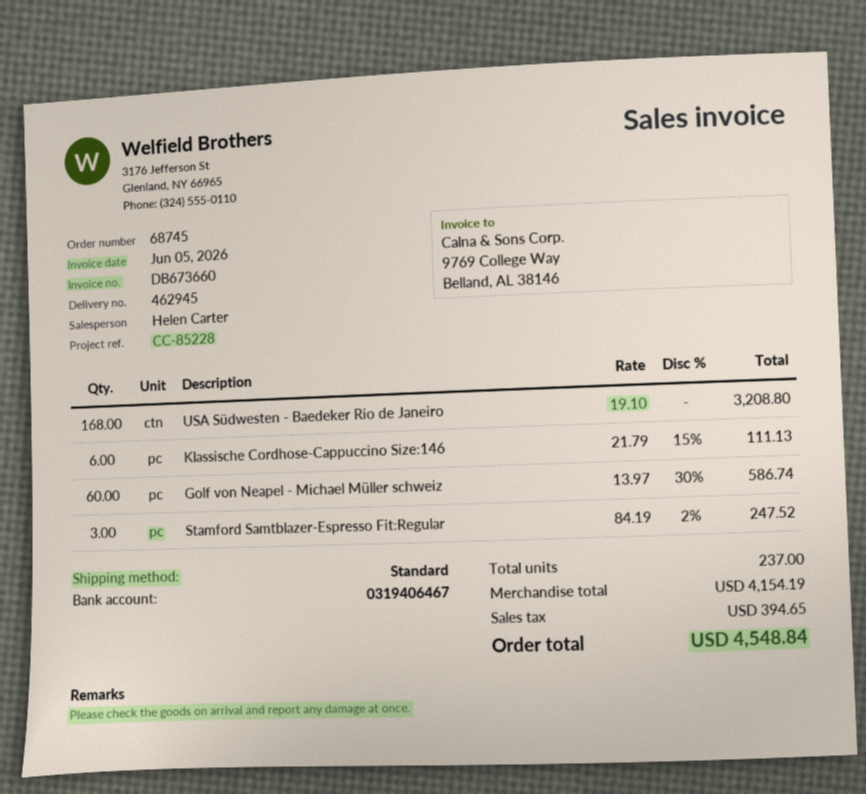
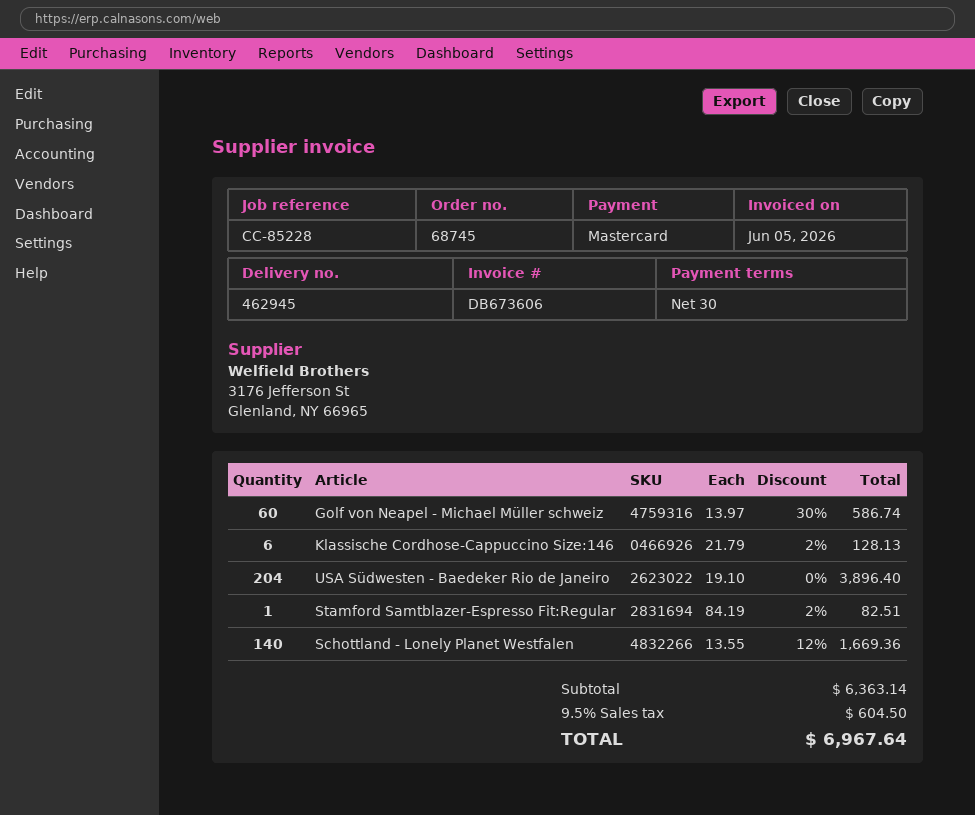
invoice number: DB673660 -> DB673606
USA Südwesten - Baedeker Rio de Janeiro: 168 x 19.10 = 3208.80 -> 204 x 19.10 = 3896.40
Klassische Cordhose-Cappuccino Size:146: 6 x 21.79 - 15% = 111.13 -> 6 x 21.79 - 2% = 128.13
Stamford Samtblazer-Espresso Fit:Regular: 3 x 84.19 - 2% = 247.52 -> 1 x 84.19 - 2% = 82.51
Schottland - Lonely Planet Westfalen: none -> 140 x 13.55 - 12% = 1669.36
subtotal: 4154.19 -> 6363.14
tax: 394.65 -> 604.50
total: 4548.84 -> 6967.64

